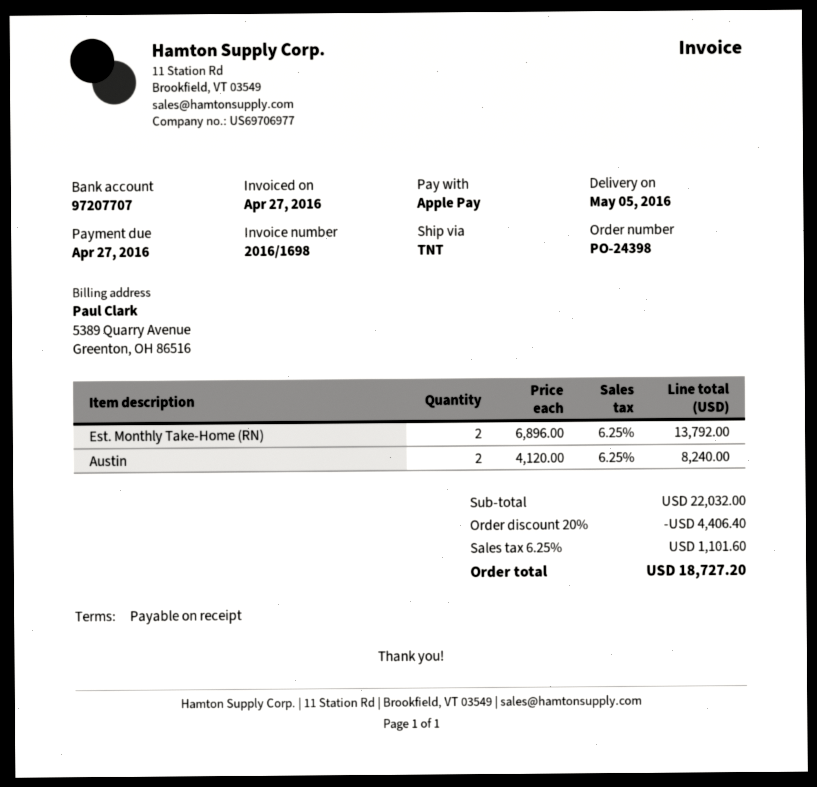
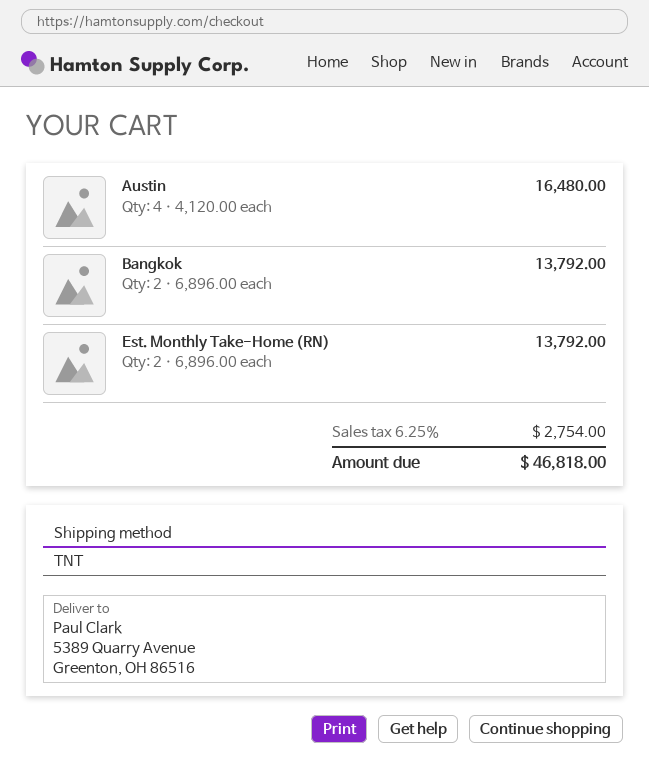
Austin: 2 x 4120.00 = 8240.00 -> 4 x 4120.00 = 16480.00
Bangkok: none -> 2 x 6896.00 = 13792.00
discount: 20% = 4406.40 -> none
tax: 6.25% = 1101.60 -> 6.25% = 2754.00
total: 18727.20 -> 46818.00

